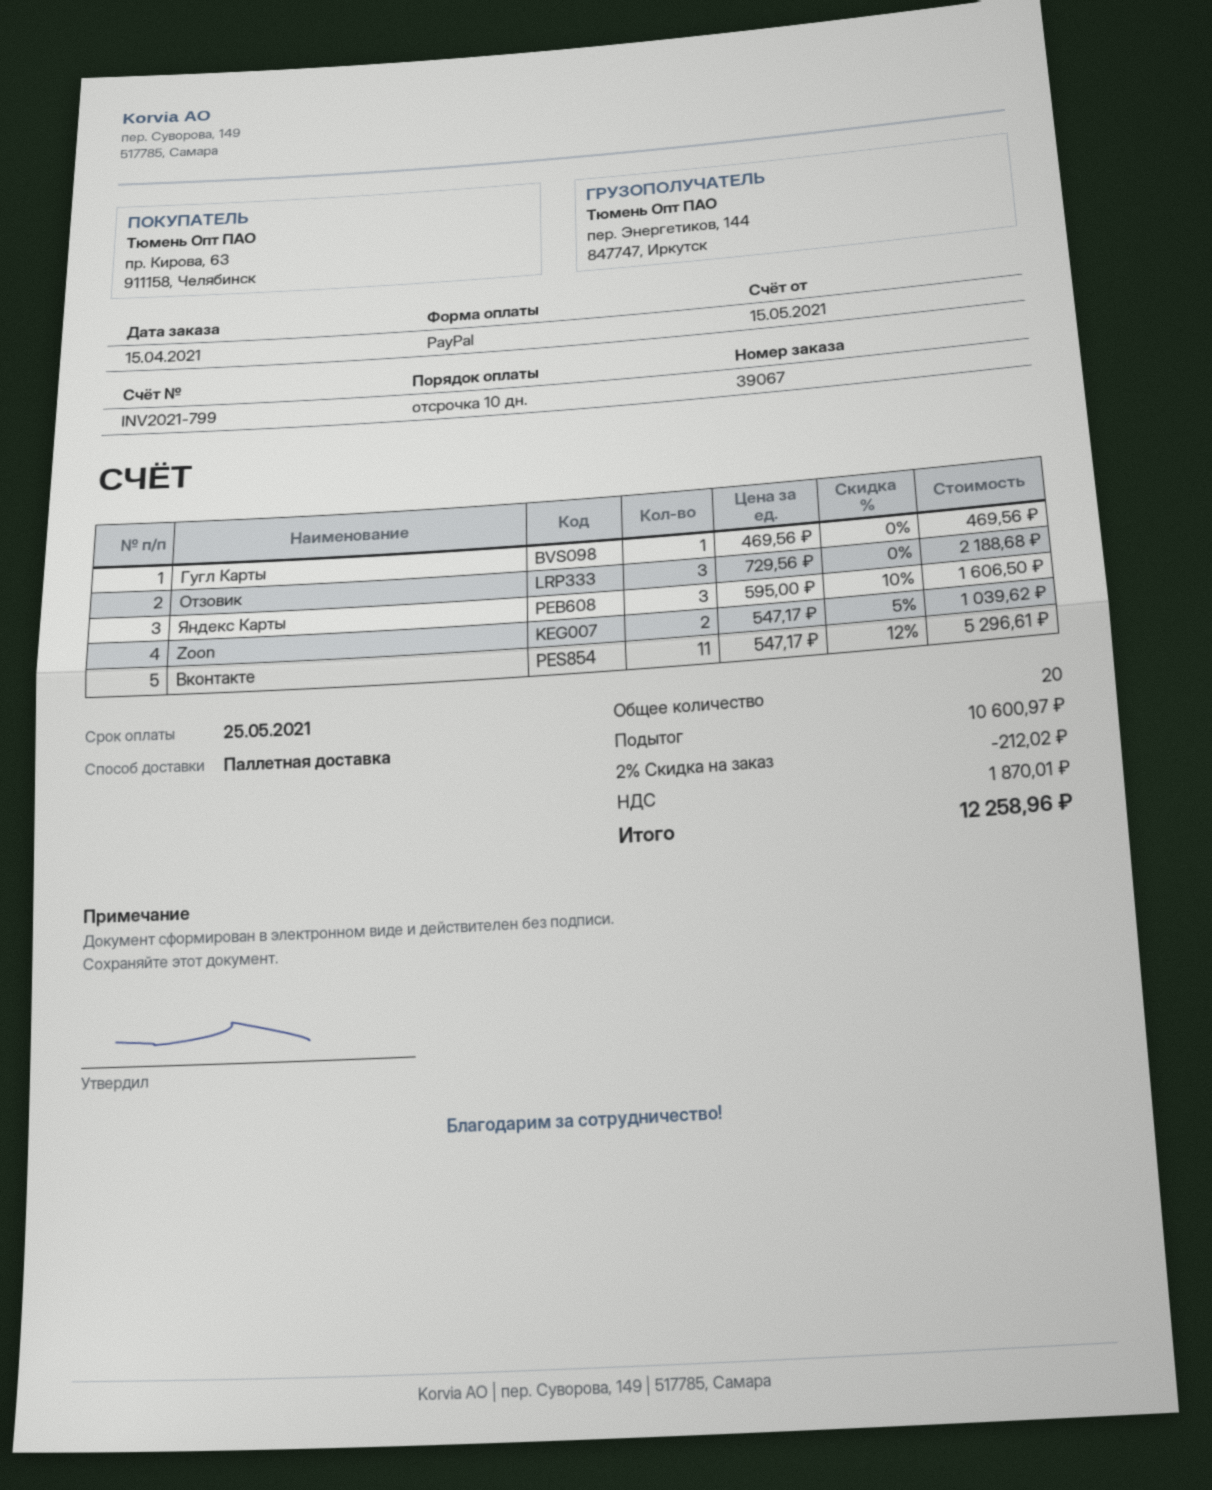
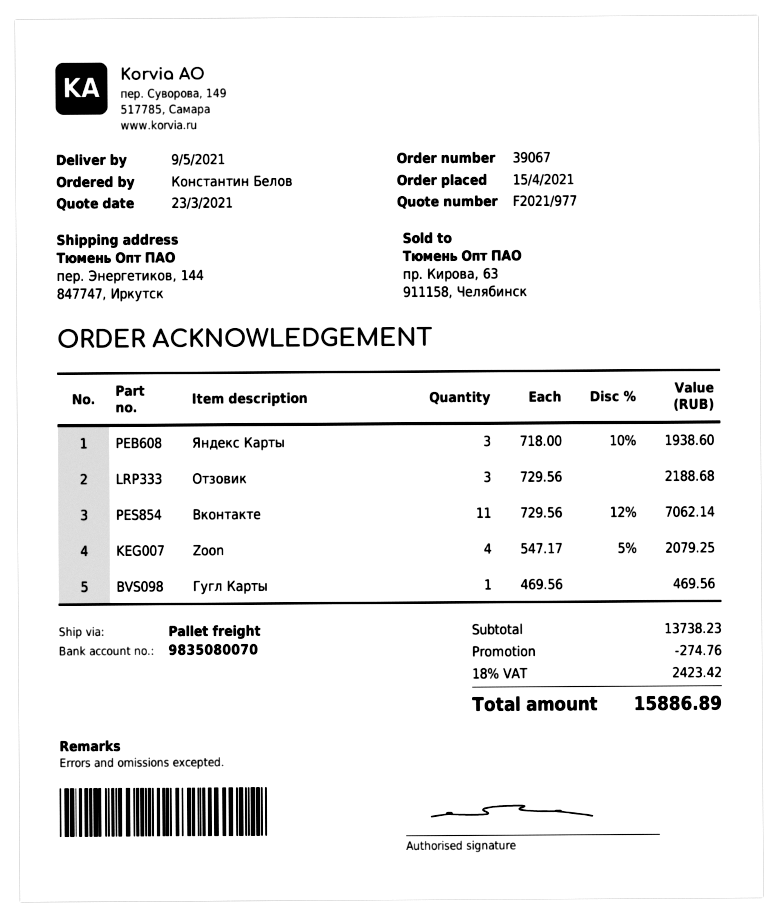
Яндекс Карты: 3 x 595.00 - 10% = 1606.50 -> 3 x 718.00 - 10% = 1938.60
Zoon: 2 x 547.17 - 5% = 1039.62 -> 4 x 547.17 - 5% = 2079.25
Вконтакте: 11 x 547.17 - 12% = 5296.61 -> 11 x 729.56 - 12% = 7062.14
subtotal: 10600.97 -> 13738.23
discount: 212.02 -> 274.76
tax: 1870.01 -> 2423.42
total: 12258.96 -> 15886.89

